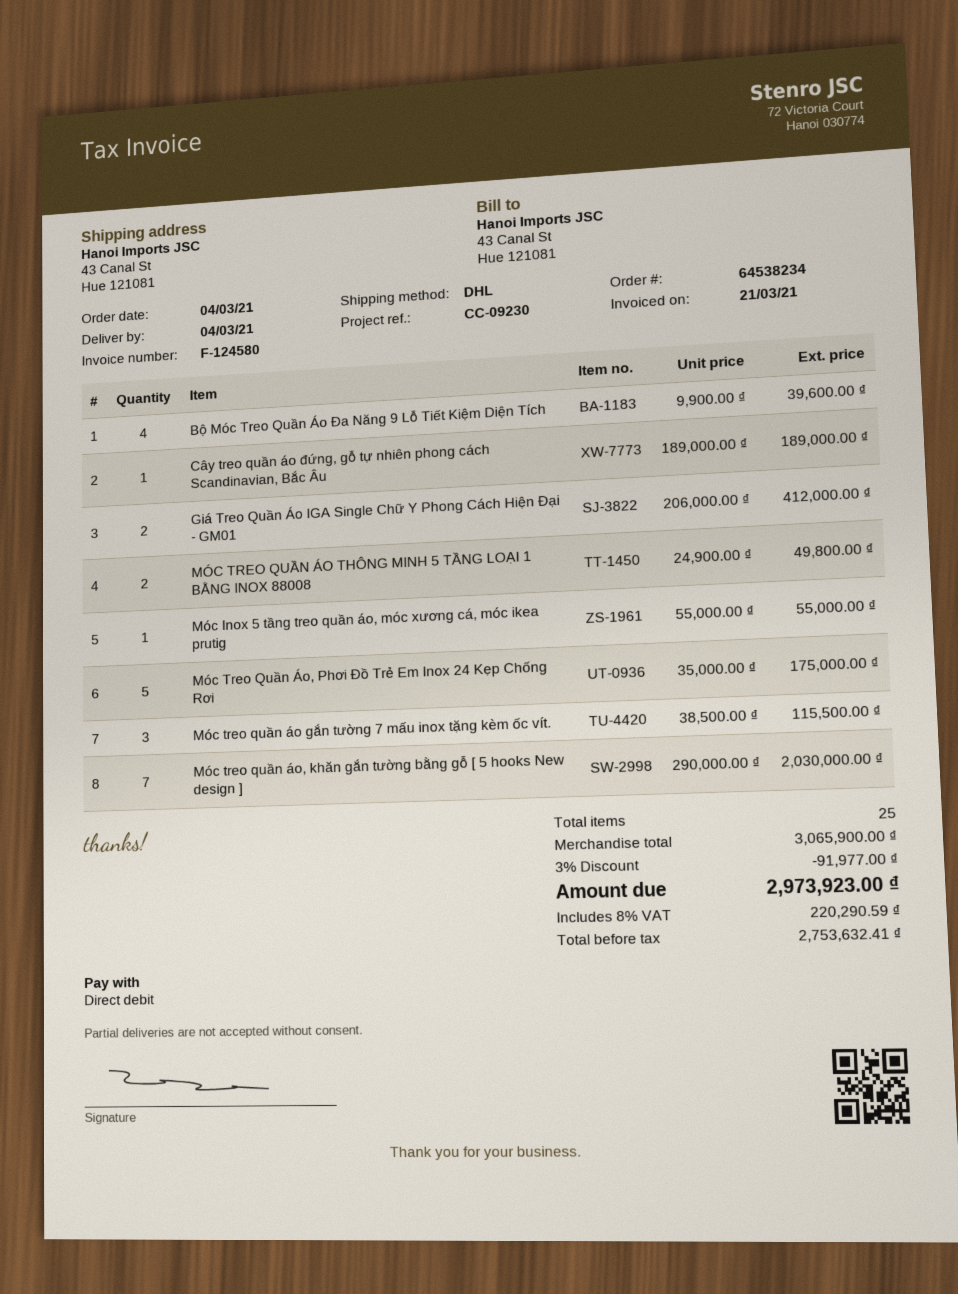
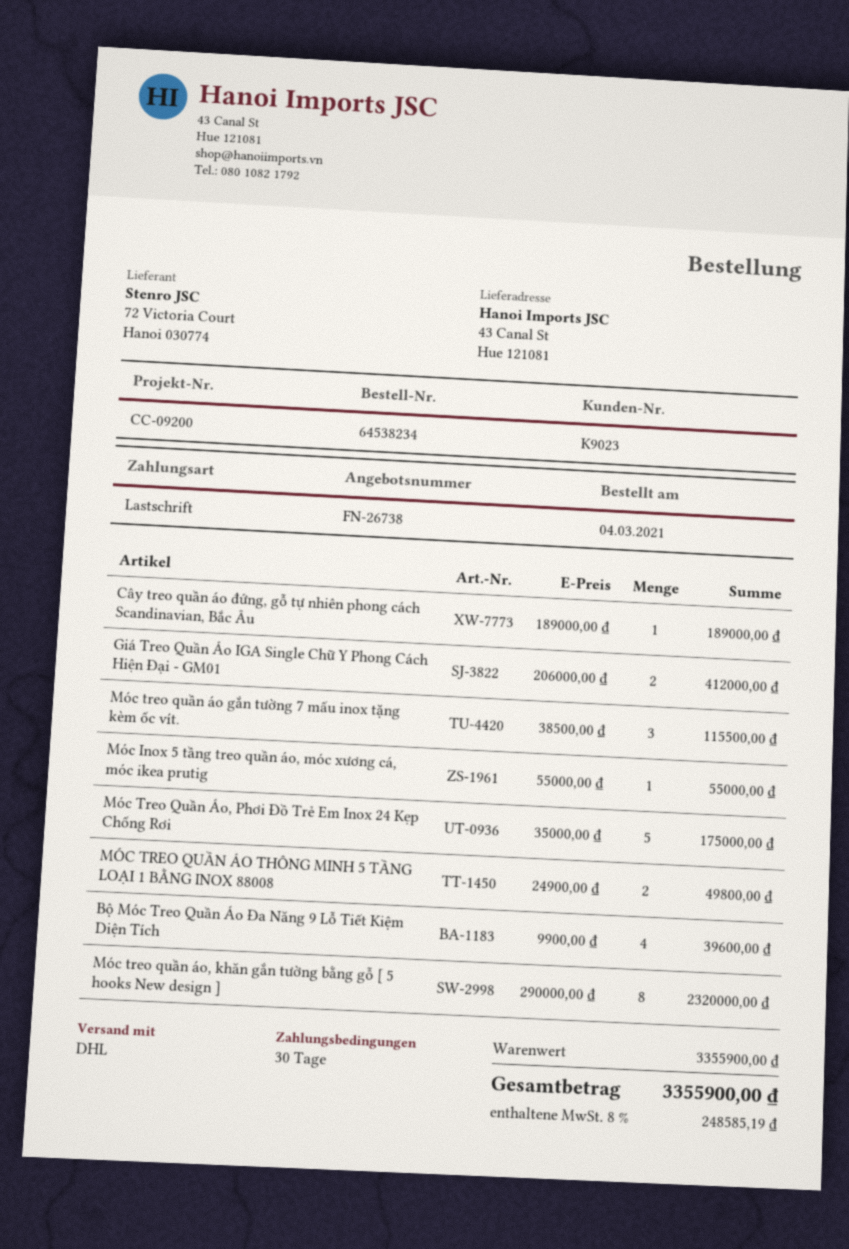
reference: CC-09230 -> CC-09200
Móc treo quần áo, khăn gắn tường bằng gỗ [ 5 hooks New design ]: 7 x 290000.00 = 2030000.00 -> 8 x 290000.00 = 2320000.00
subtotal: 3065900.00 -> 3355900.00
discount: 3% = 91977.00 -> none
tax: 8% = 220290.59 -> 8% = 248585.19
total: 2973923.00 -> 3355900.00

